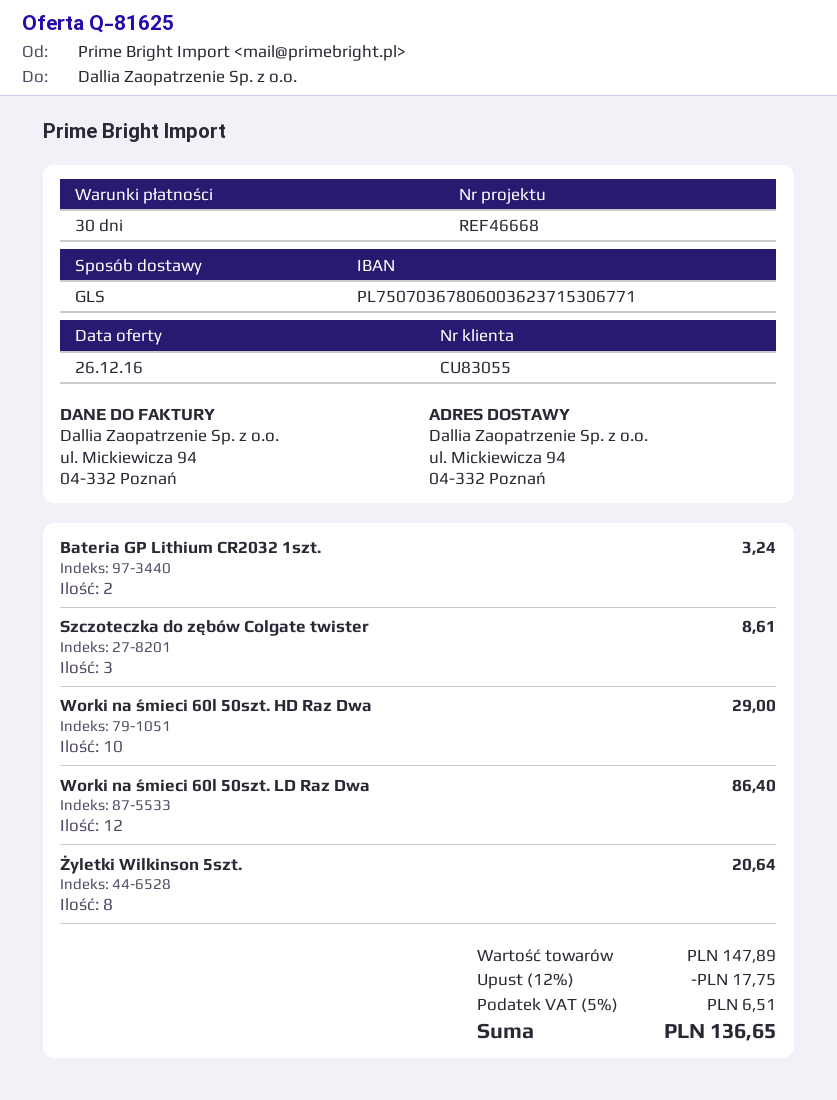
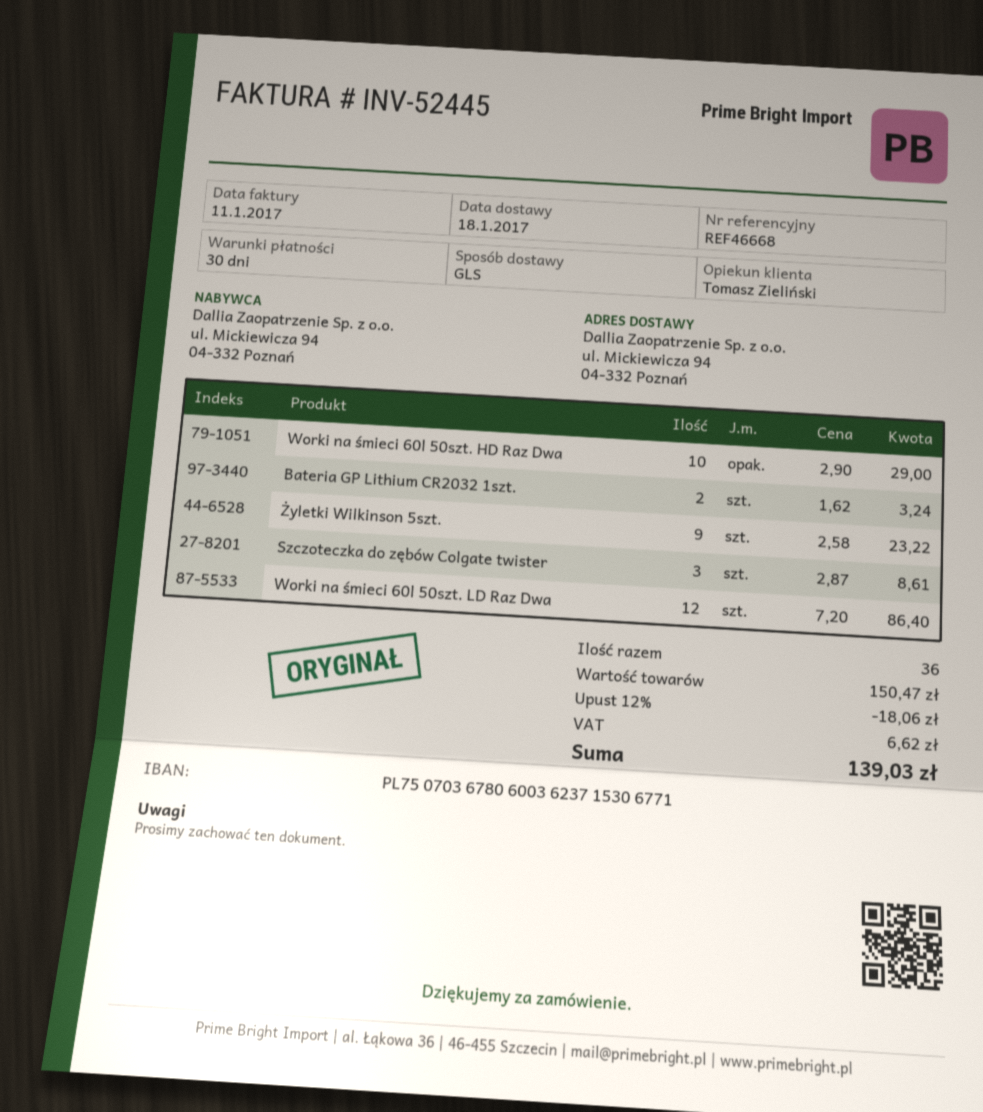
Żyletki Wilkinson 5szt.: 8 for 20.64 -> 9 for 23.22
subtotal: 147.89 -> 150.47
discount: 12% = 17.75 -> 12% = 18.06
tax: 6.51 -> 6.62
total: 136.65 -> 139.03

